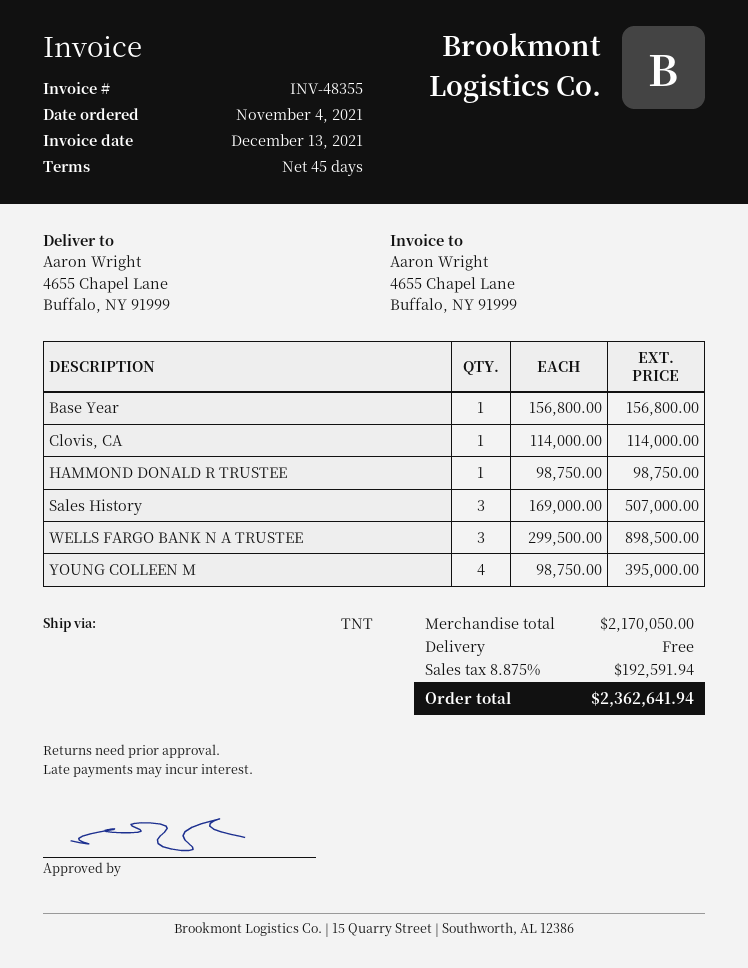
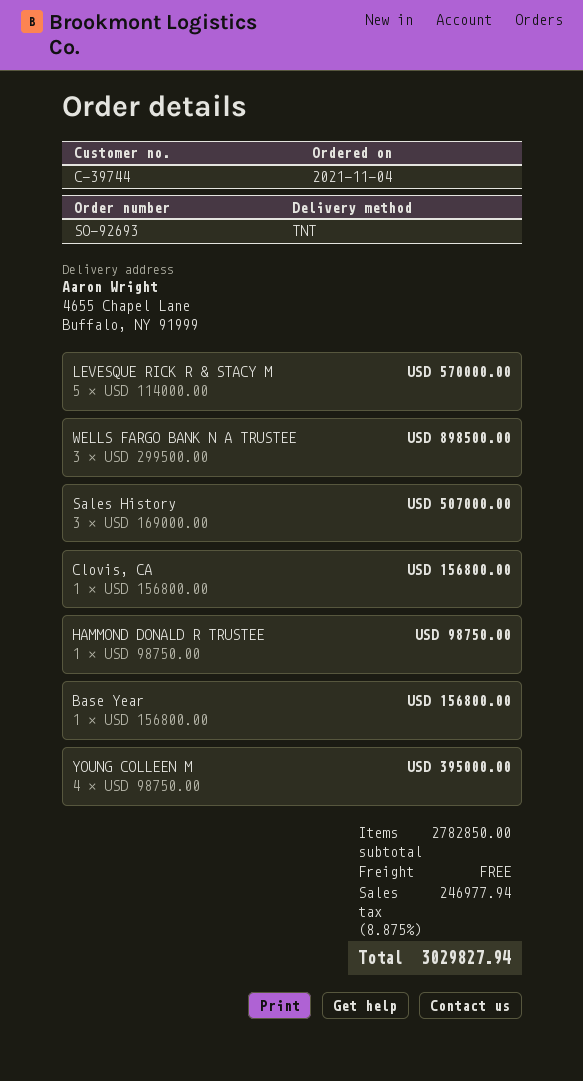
Clovis, CA: 1 x 114000.00 = 114000.00 -> 1 x 156800.00 = 156800.00
LEVESQUE RICK R & STACY M: none -> 5 x 114000.00 = 570000.00
subtotal: 2170050.00 -> 2782850.00
tax: 8.875% = 192591.94 -> 8.875% = 246977.94
total: 2362641.94 -> 3029827.94

